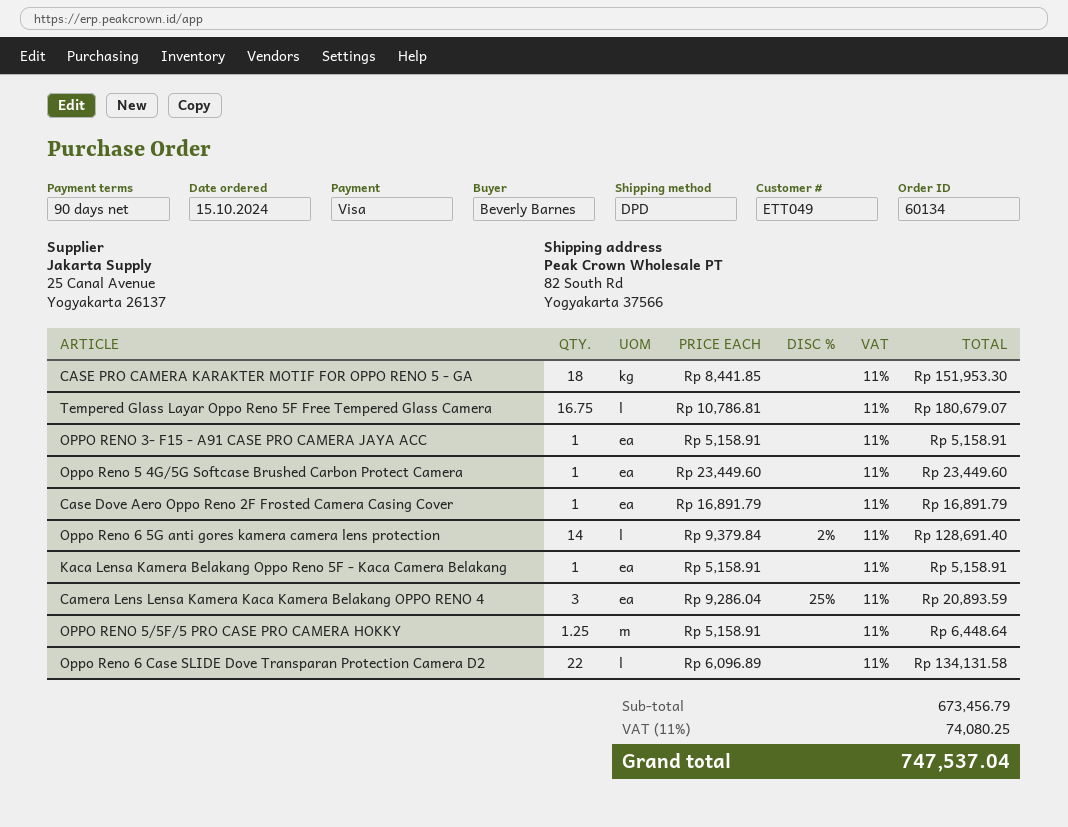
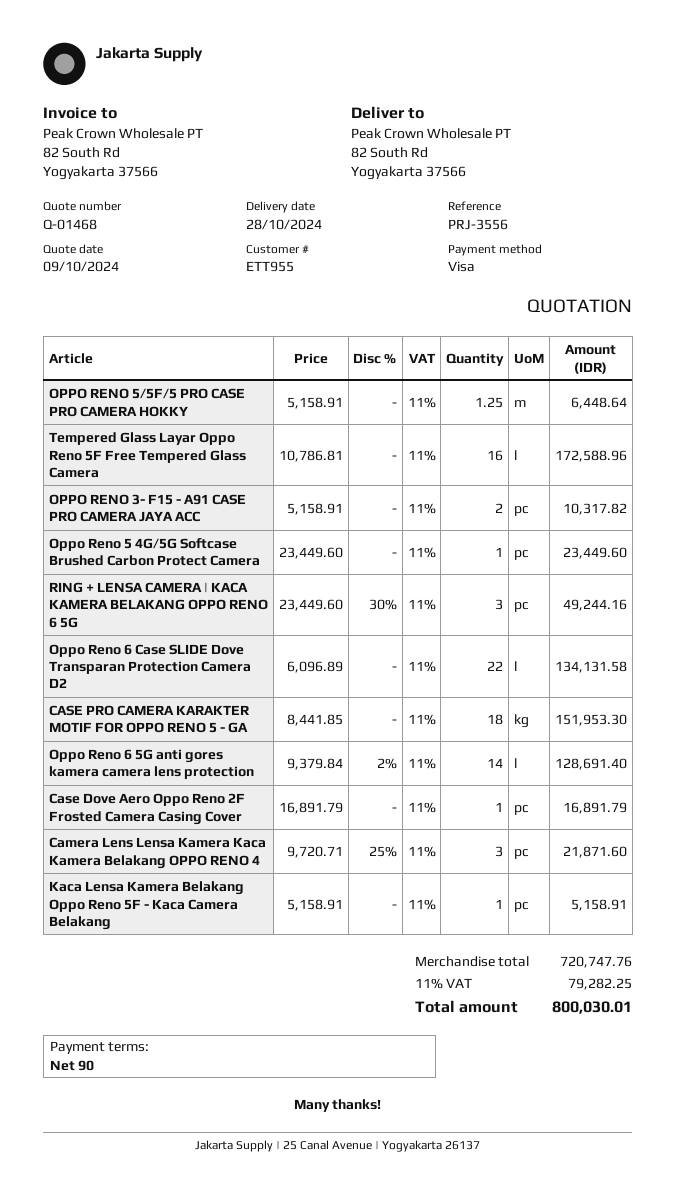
customer number: ETT049 -> ETT955
Tempered Glass Layar Oppo Reno 5F Free Tempered Glass Camera: 16.75 x 10786.81 = 180679.07 -> 16 x 10786.81 = 172588.96
OPPO RENO 3- F15 - A91 CASE PRO CAMERA JAYA ACC: 1 x 5158.91 = 5158.91 -> 2 x 5158.91 = 10317.82
Camera Lens Lensa Kamera Kaca Kamera Belakang OPPO RENO 4: 3 x 9286.04 - 25% = 20893.59 -> 3 x 9720.71 - 25% = 21871.60
RING + LENSA CAMERA | KACA KAMERA BELAKANG OPPO RENO 6 5G: none -> 3 x 23449.60 - 30% = 49244.16
subtotal: 673456.79 -> 720747.76
tax: 11% = 74080.25 -> 11% = 79282.25
total: 747537.04 -> 800030.01

